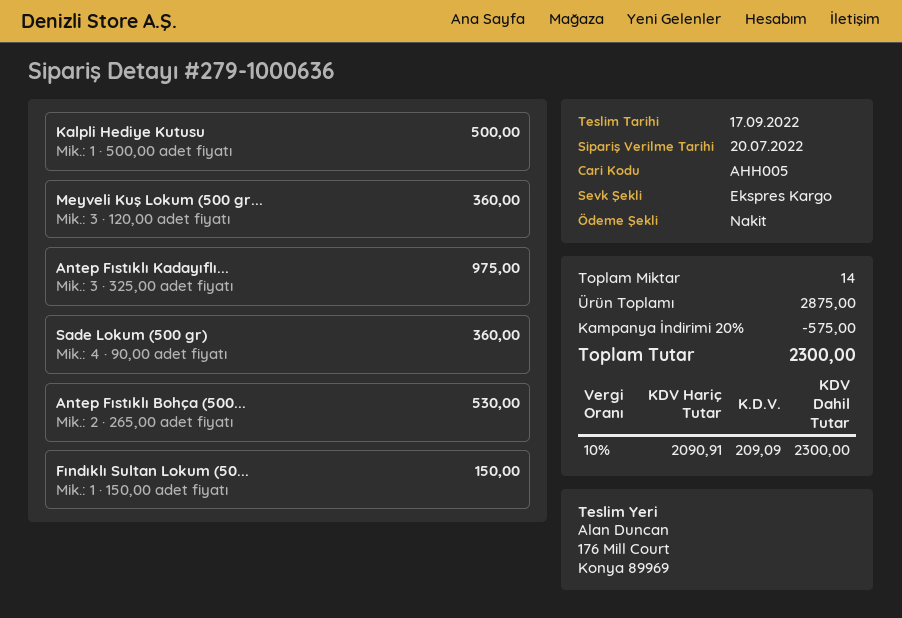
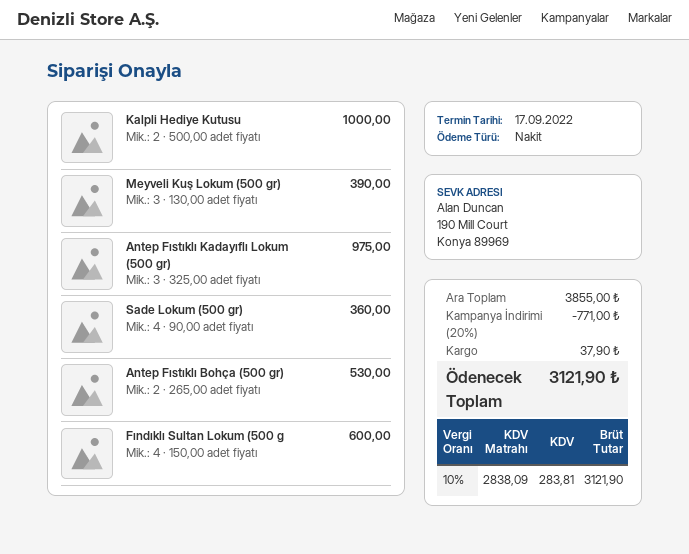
ship to: 176 Mill Court, Konya 89969 -> 190 Mill Court, Konya 89969
Kalpli Hediye Kutusu: 1 x 500.00 = 500.00 -> 2 x 500.00 = 1000.00
Meyveli Kuş Lokum (500 gr...: 3 x 120.00 = 360.00 -> 3 x 130.00 = 390.00
Fındıklı Sultan Lokum (50...: 1 x 150.00 = 150.00 -> 4 x 150.00 = 600.00
subtotal: 2875.00 -> 3855.00
discount: 20% = 575.00 -> 20% = 771.00
shipping: none -> 37.90
net: 2090.91 -> 2838.09
tax: 10% = 209.09 -> 10% = 283.81
total: 2300.00 -> 3121.90

